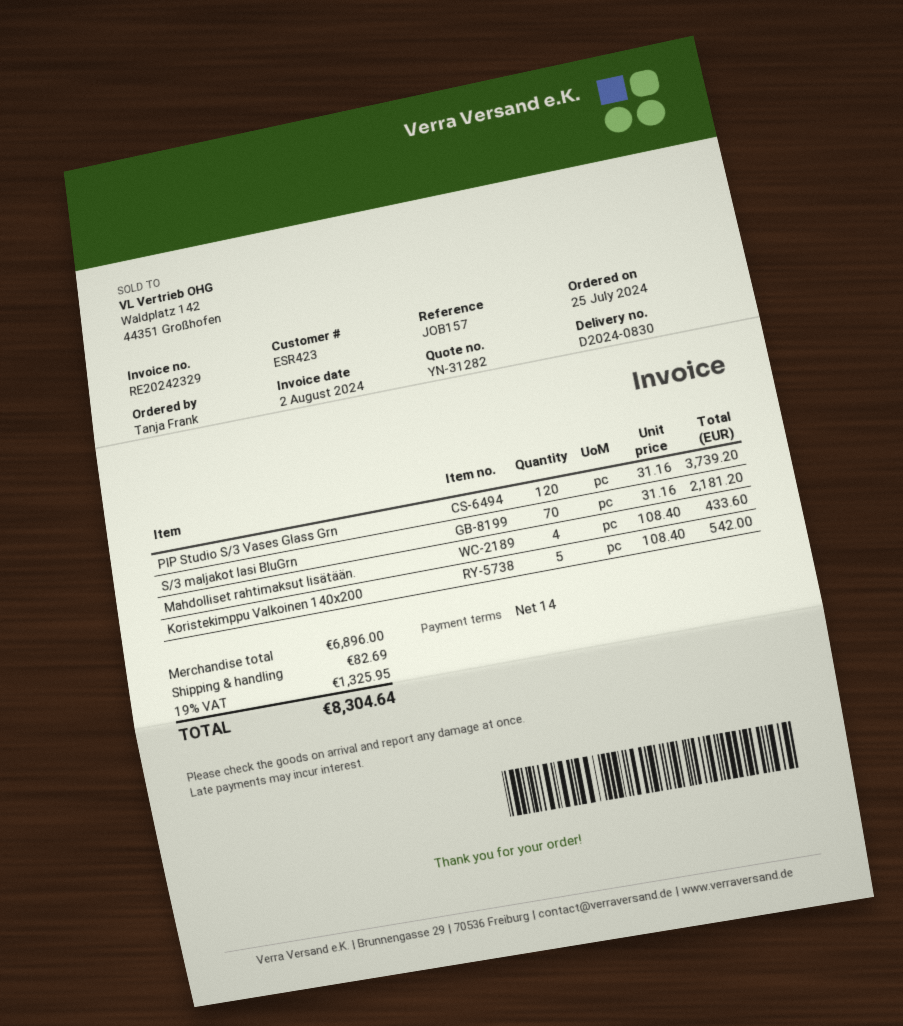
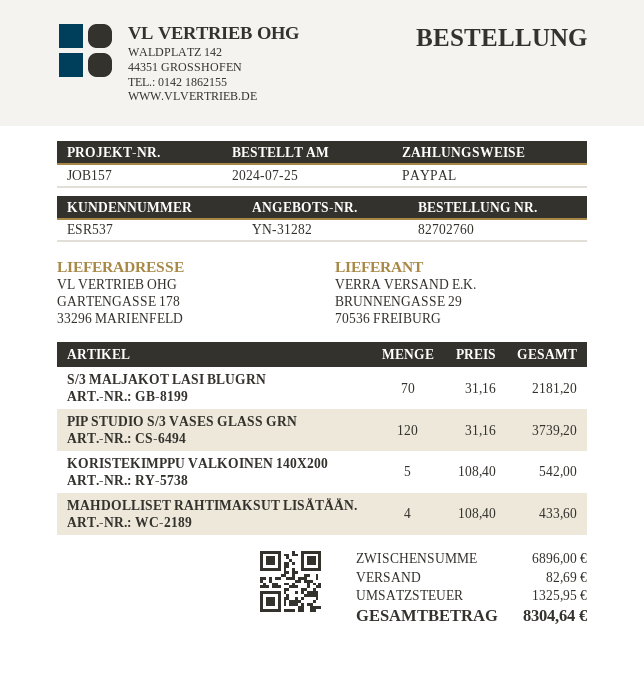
customer number: ESR423 -> ESR537

